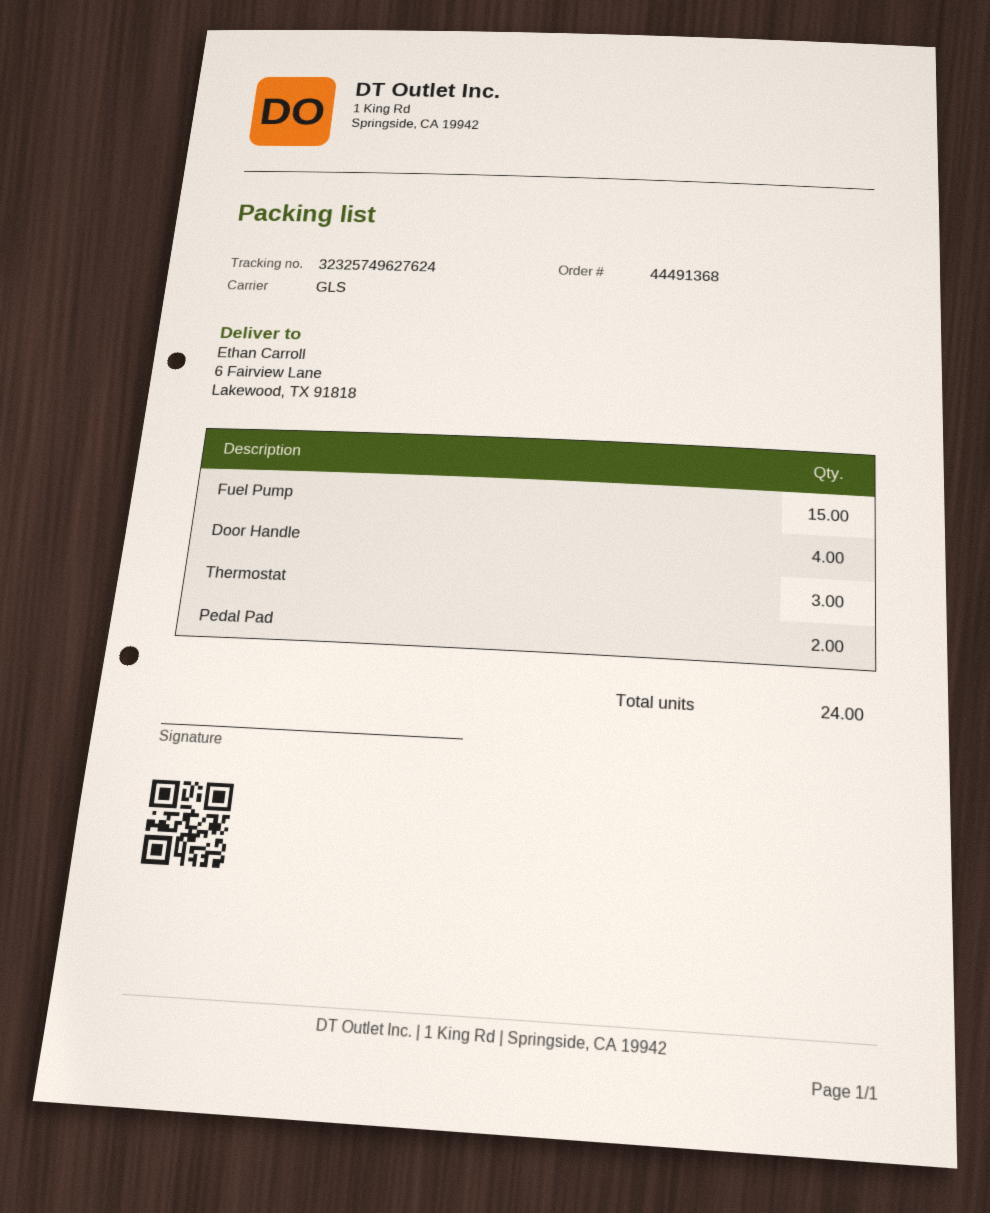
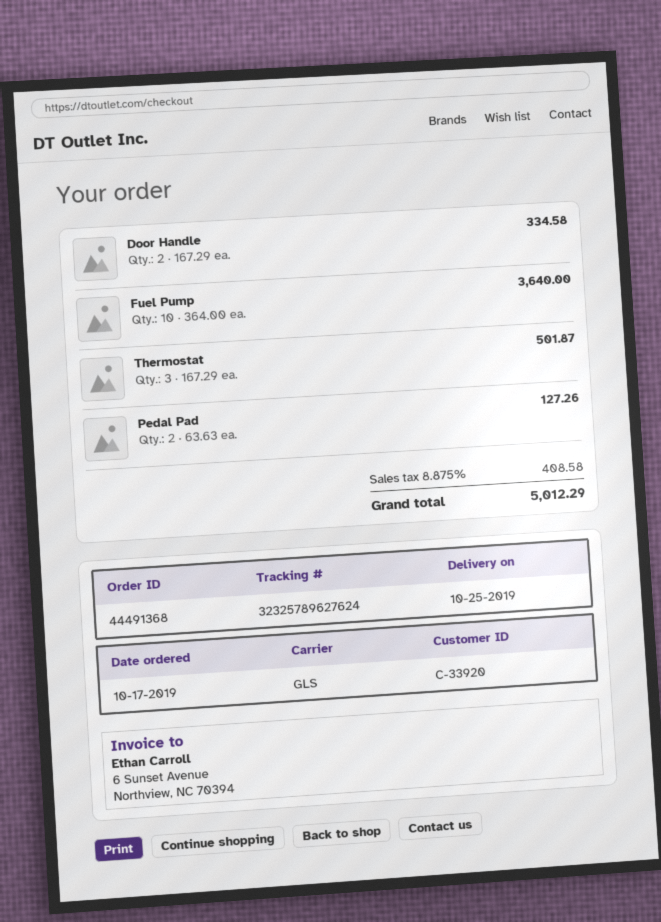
tracking number: 32325749627624 -> 32325789627624
Fuel Pump: 15 -> 10
Door Handle: 4 -> 2

